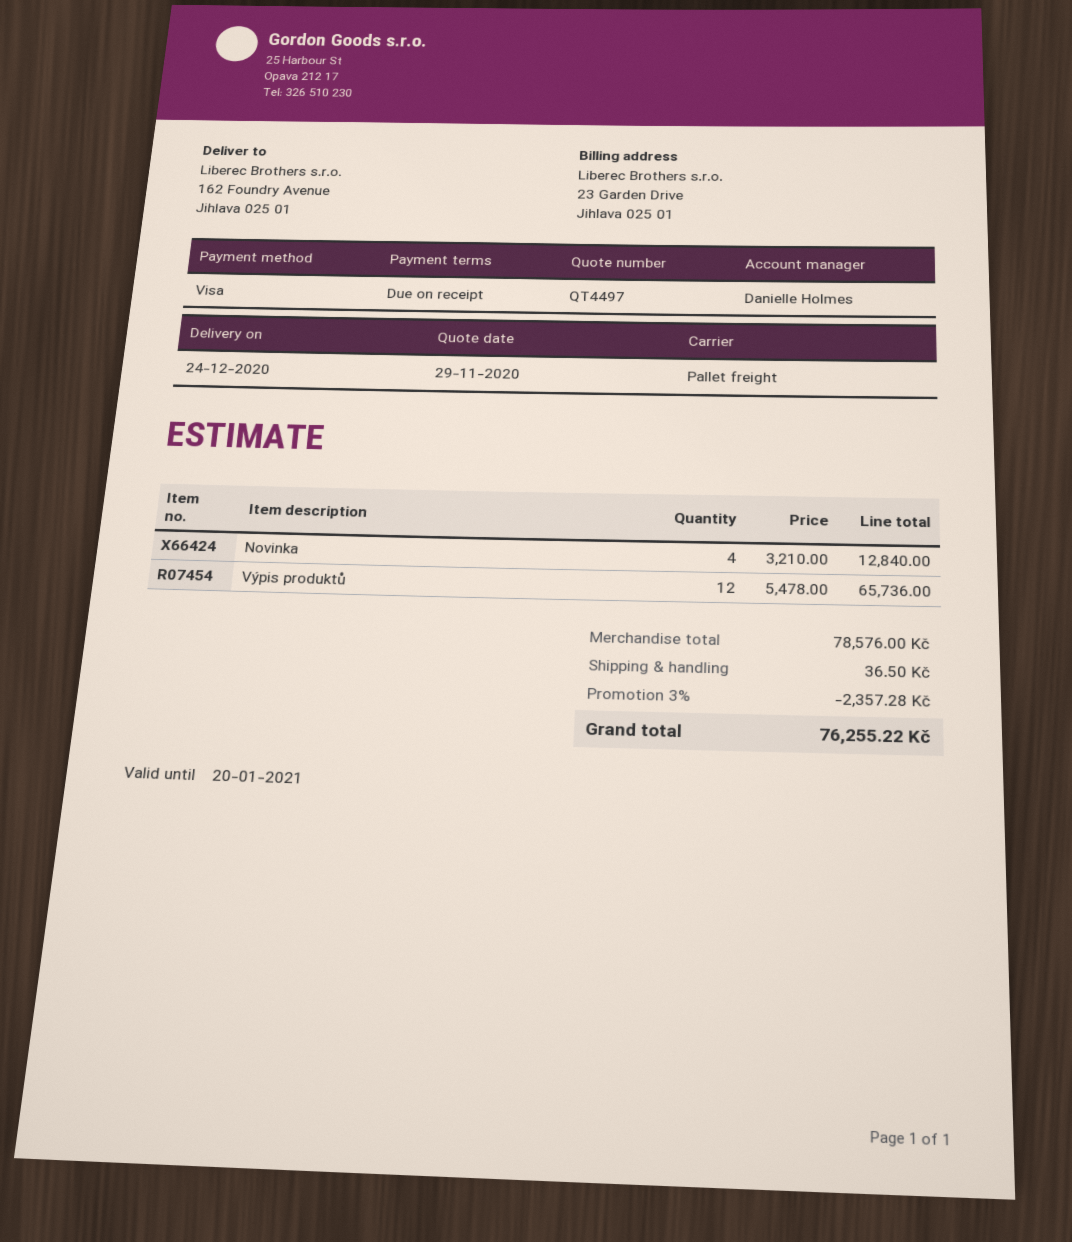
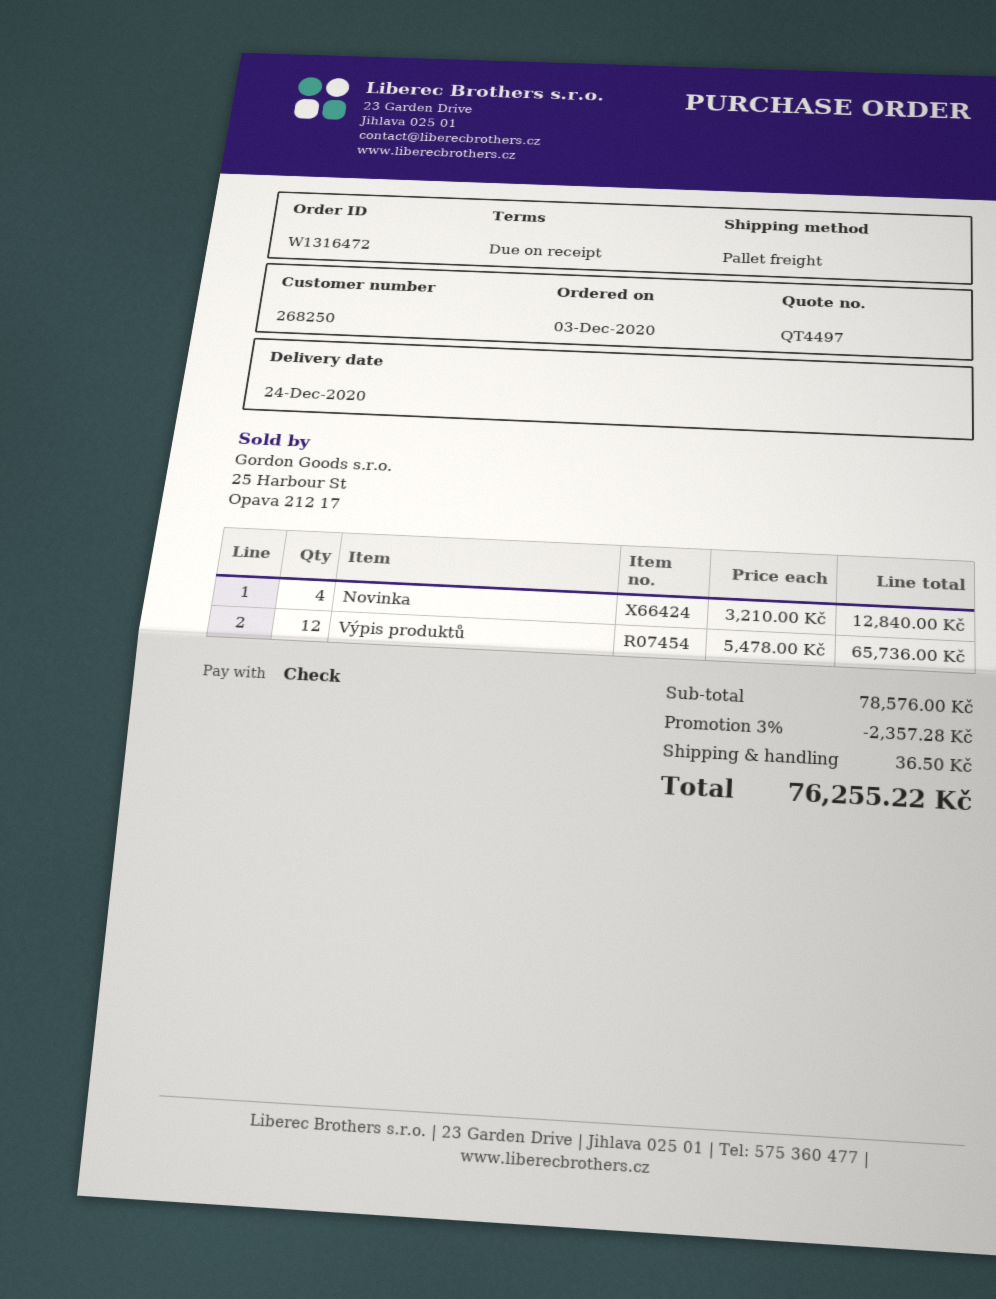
payment method: Visa -> cheque

